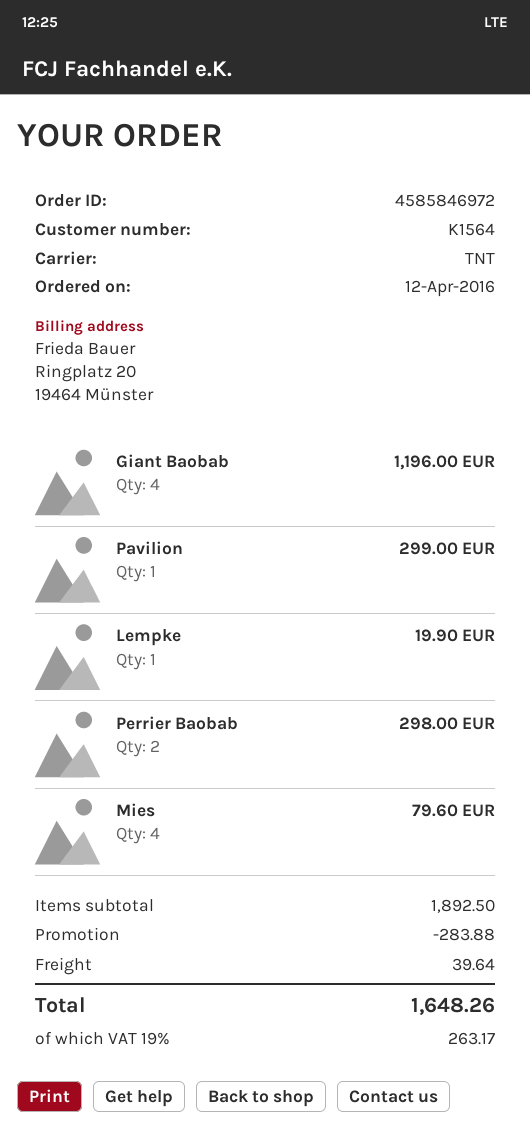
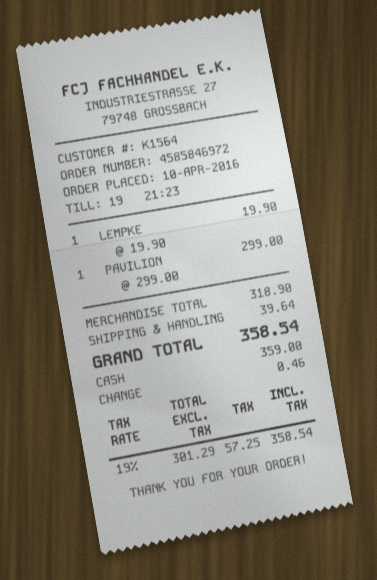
order date: 2016-04-12 -> 2016-04-10
Giant Baobab: 4 for 1196.00 -> none
Perrier Baobab: 2 for 298.00 -> none
Mies: 4 for 79.60 -> none
subtotal: 1892.50 -> 318.90
discount: 283.88 -> none
tax: 19% = 263.17 -> 19% = 57.25
total: 1648.26 -> 358.54

